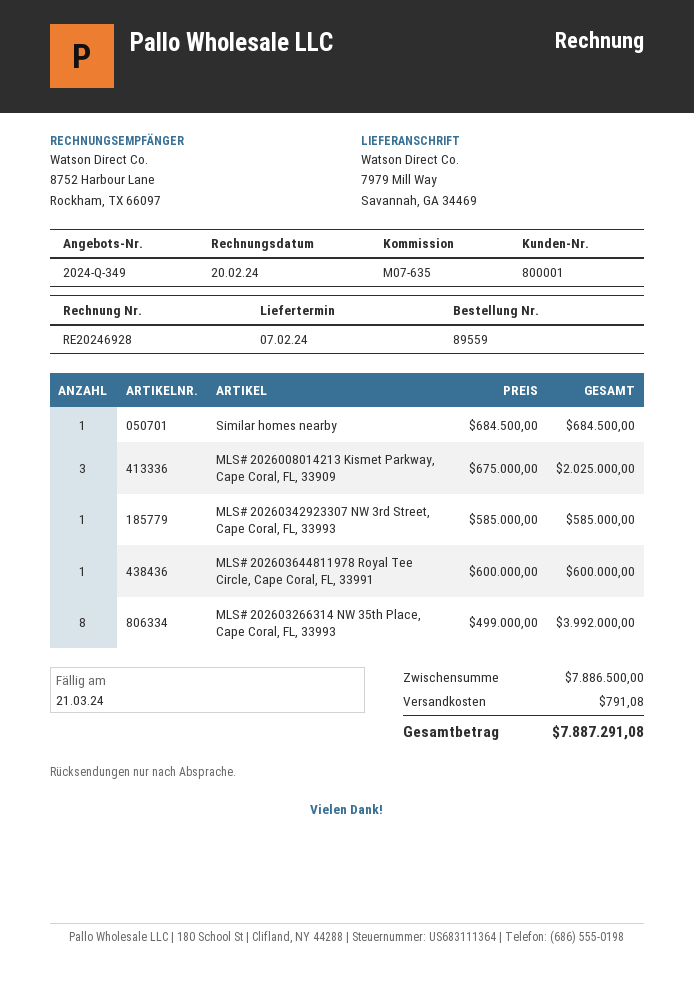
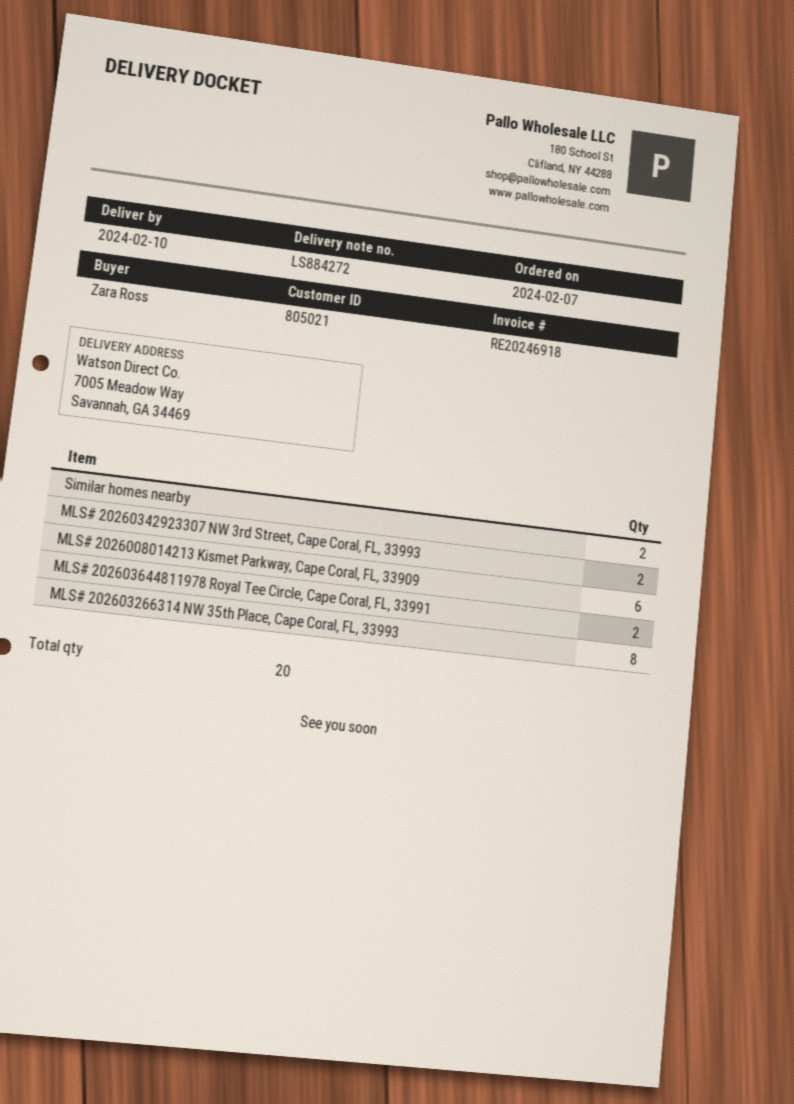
delivery date: 2024-02-07 -> 2024-02-10
invoice number: RE20246928 -> RE20246918
customer number: 800001 -> 805021
ship to: 7979 Mill Way, Savannah, GA 34469 -> 7005 Meadow Way, Savannah, GA 34469
Similar homes nearby: 1 -> 2
MLS# 2026008014213 Kismet Parkway, Cape Coral, FL, 33909: 3 -> 6
MLS# 20260342923307 NW 3rd Street, Cape Coral, FL, 33993: 1 -> 2
MLS# 202603644811978 Royal Tee Circle, Cape Coral, FL, 33991: 1 -> 2

